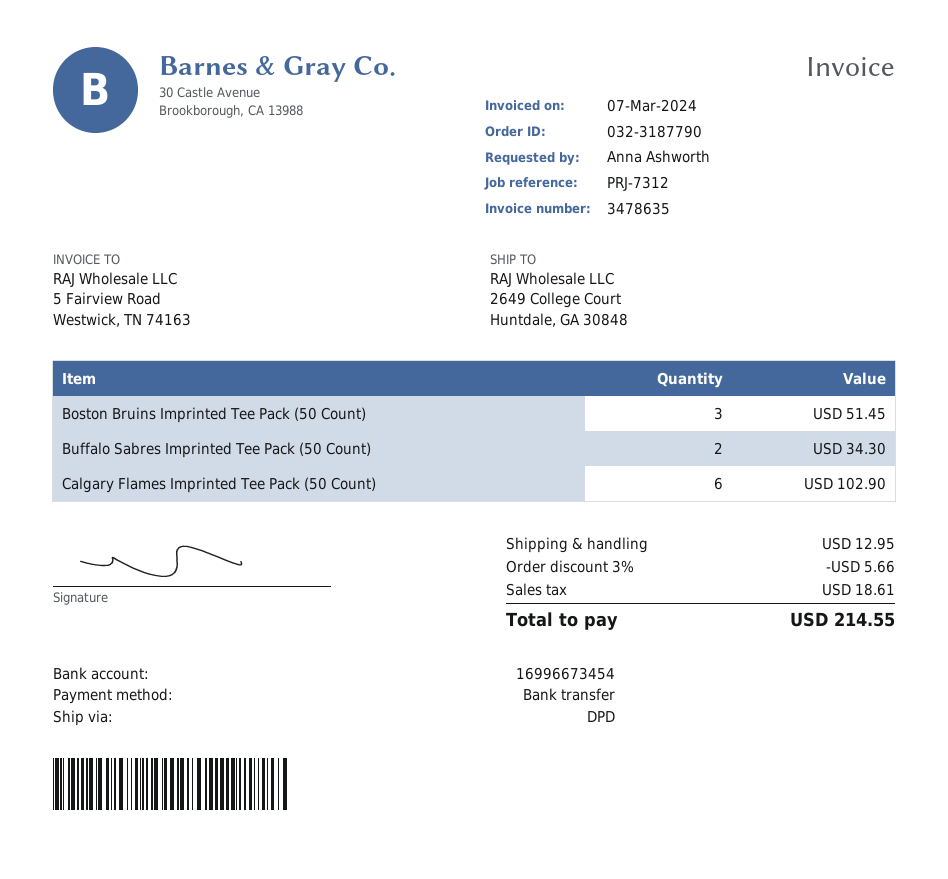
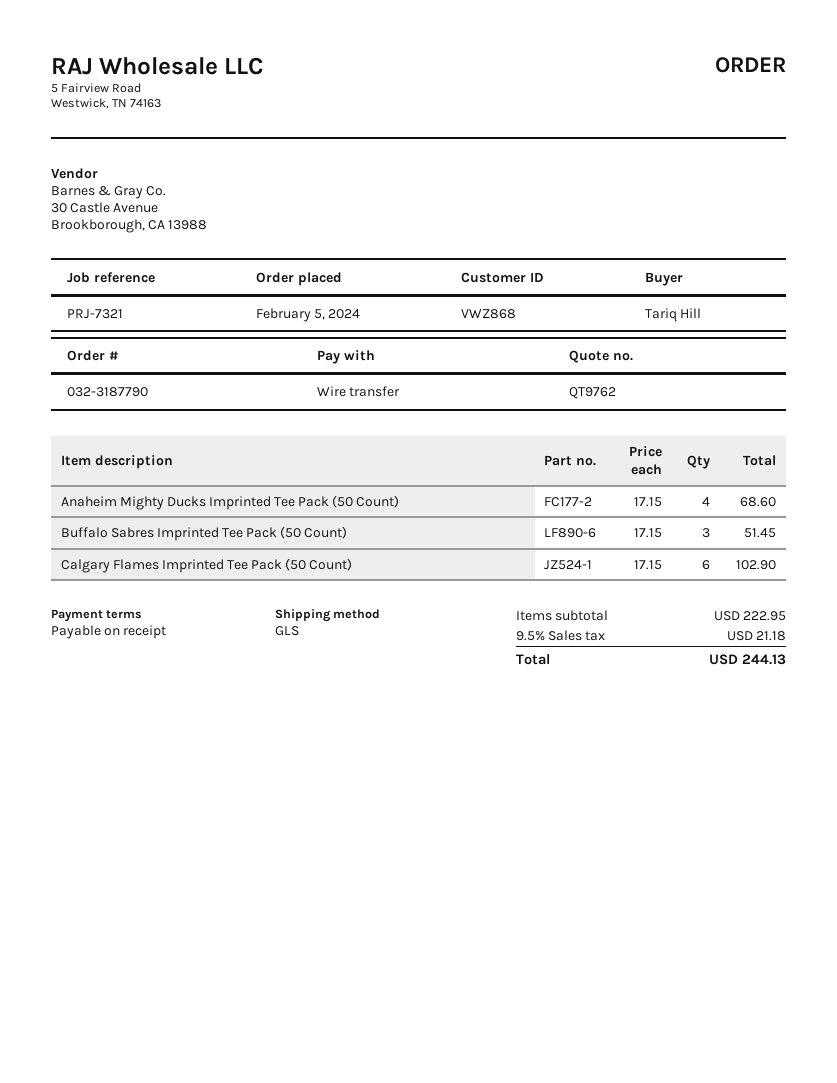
reference: PRJ-7312 -> PRJ-7321
ordered by: Anna Ashworth -> Tariq Hill
shipping method: DPD -> GLS
Boston Bruins Imprinted Tee Pack (50 Count): 3 for 51.45 -> none
Buffalo Sabres Imprinted Tee Pack (50 Count): 2 for 34.30 -> 3 for 51.45
Anaheim Mighty Ducks Imprinted Tee Pack (50 Count): none -> 4 for 68.60
discount: 3% = 5.66 -> none
shipping: 12.95 -> none
tax: 18.61 -> 21.18
total: 214.55 -> 244.13

